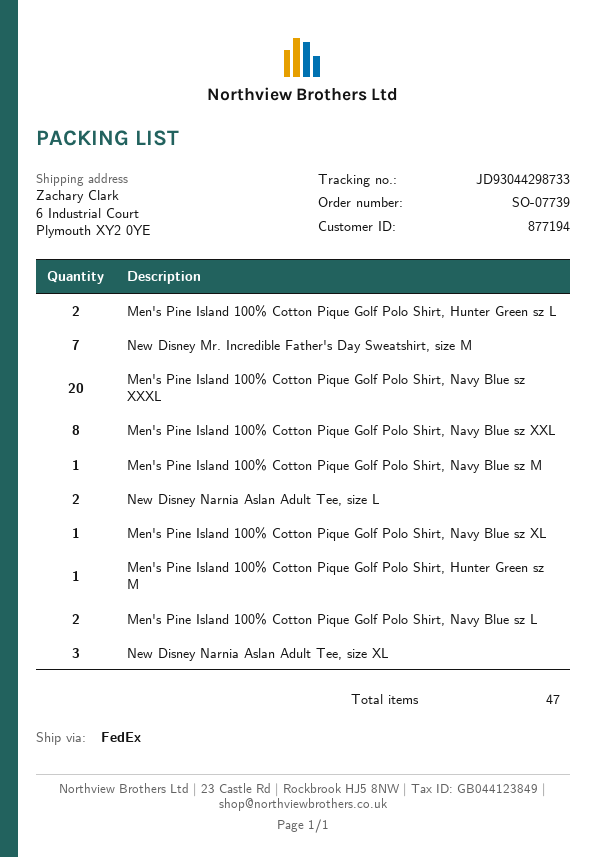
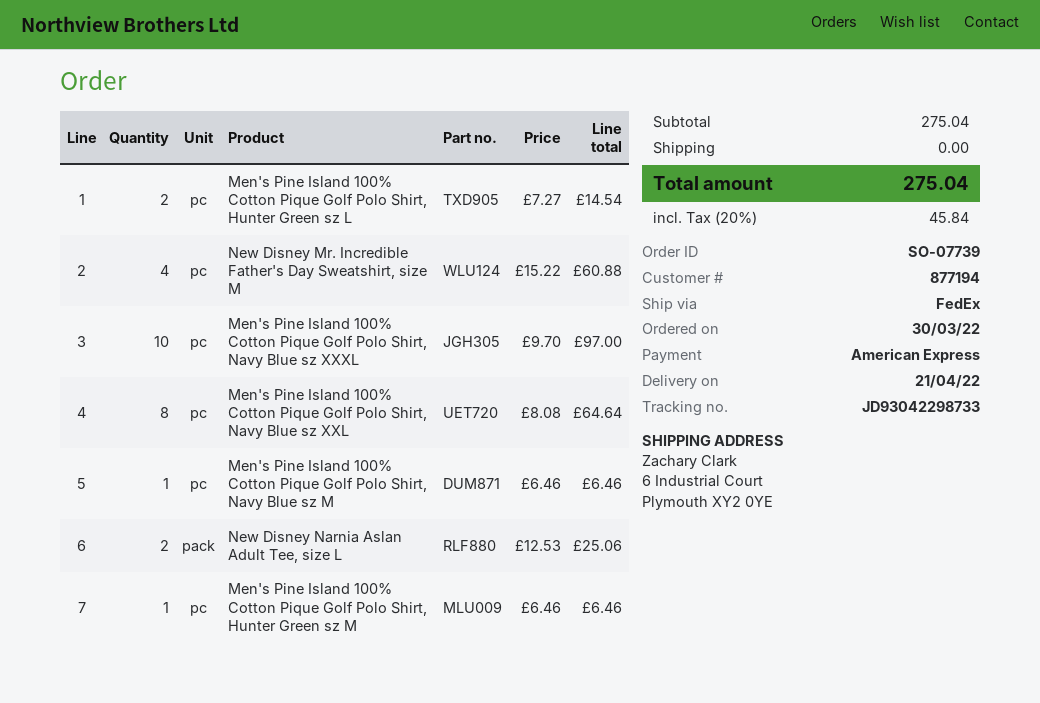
tracking number: JD93044298733 -> JD93042298733
New Disney Mr. Incredible Father's Day Sweatshirt, size M: 7 -> 4
Men's Pine Island 100% Cotton Pique Golf Polo Shirt, Navy Blue sz XXXL: 20 -> 10
Men's Pine Island 100% Cotton Pique Golf Polo Shirt, Navy Blue sz XL: 1 -> none
Men's Pine Island 100% Cotton Pique Golf Polo Shirt, Navy Blue sz L: 2 -> none
New Disney Narnia Aslan Adult Tee, size XL: 3 -> none

